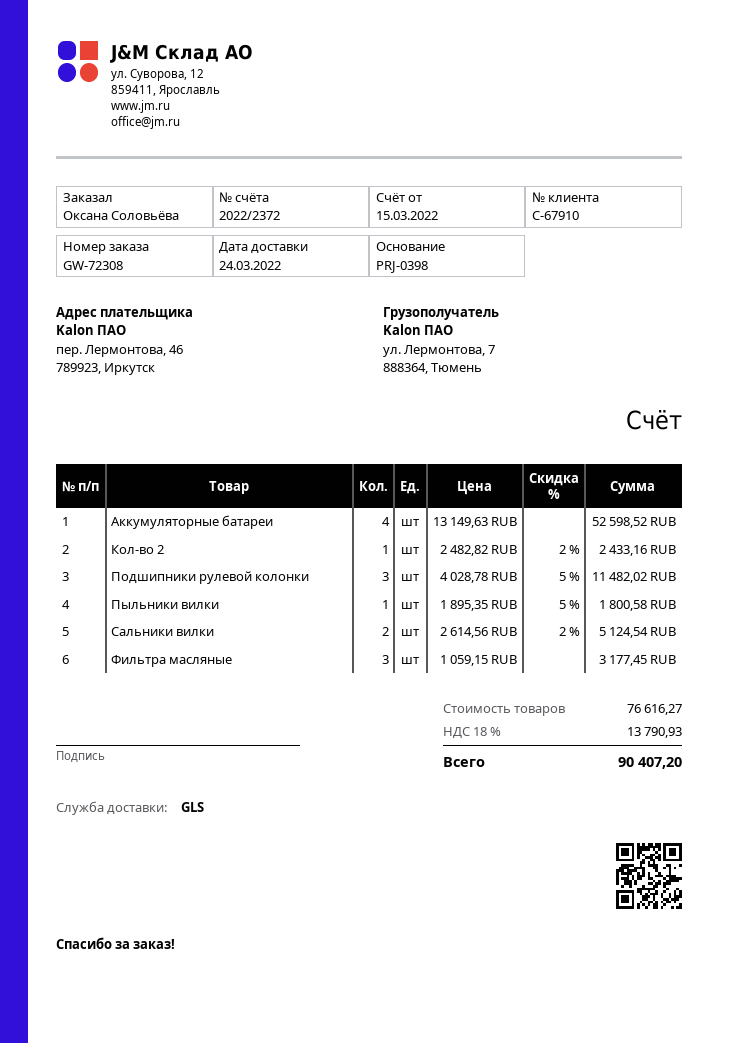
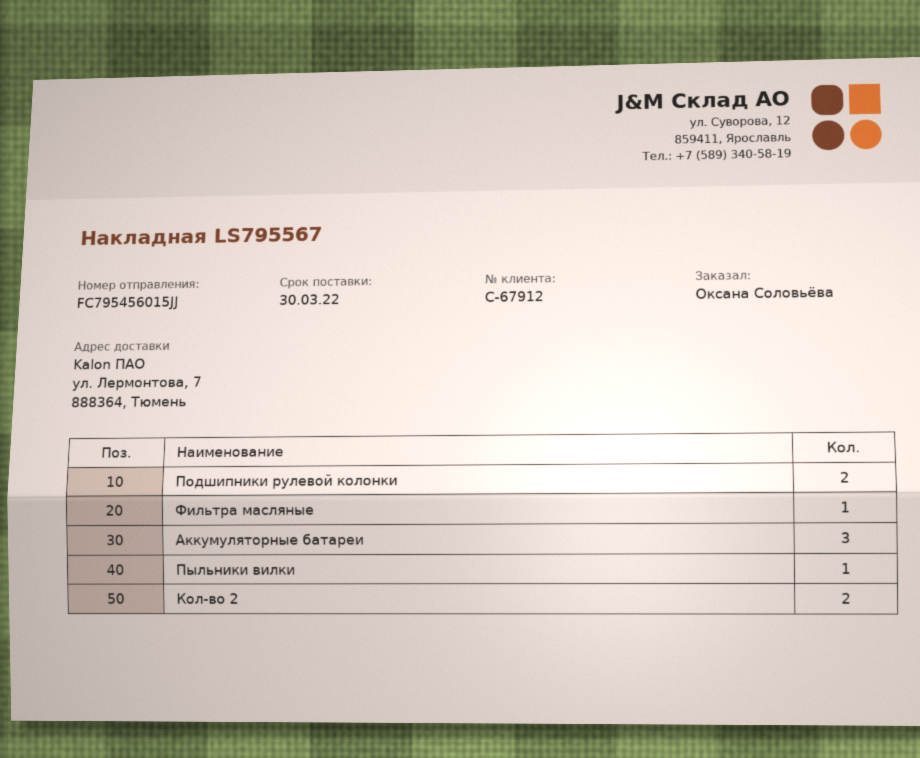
delivery date: 2022-03-24 -> 2022-03-30
customer number: C-67910 -> C-67912
Аккумуляторные батареи: 4 -> 3
Кол-во 2: 1 -> 2
Подшипники рулевой колонки: 3 -> 2
Сальники вилки: 2 -> none
Фильтра масляные: 3 -> 1

